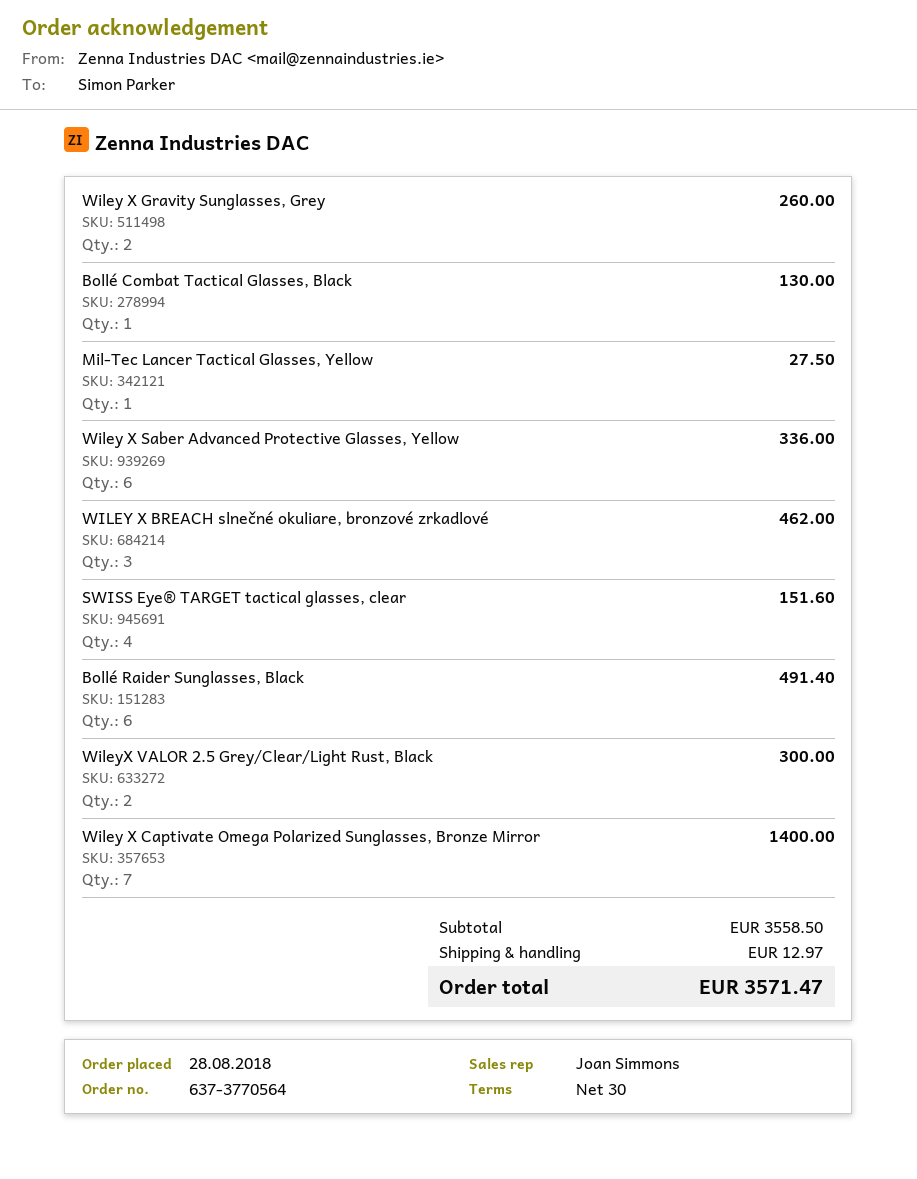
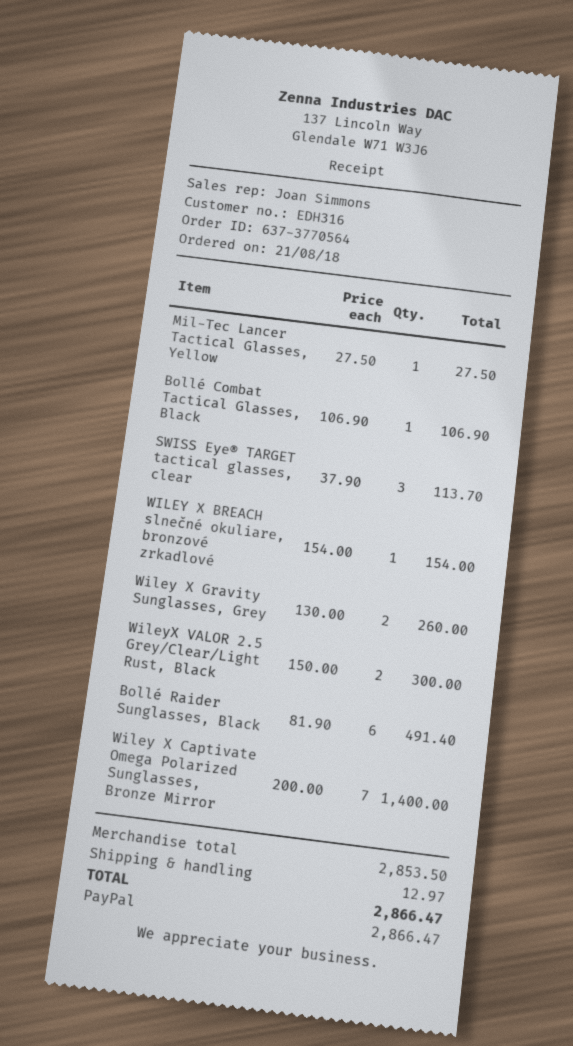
order date: 2018-08-28 -> 2018-08-21
Bollé Combat Tactical Glasses, Black: 1 for 130.00 -> 1 for 106.90
Wiley X Saber Advanced Protective Glasses, Yellow: 6 for 336.00 -> none
WILEY X BREACH slnečné okuliare, bronzové zrkadlové: 3 for 462.00 -> 1 for 154.00
SWISS Eye® TARGET tactical glasses, clear: 4 for 151.60 -> 3 for 113.70
subtotal: 3558.50 -> 2853.50
total: 3571.47 -> 2866.47

